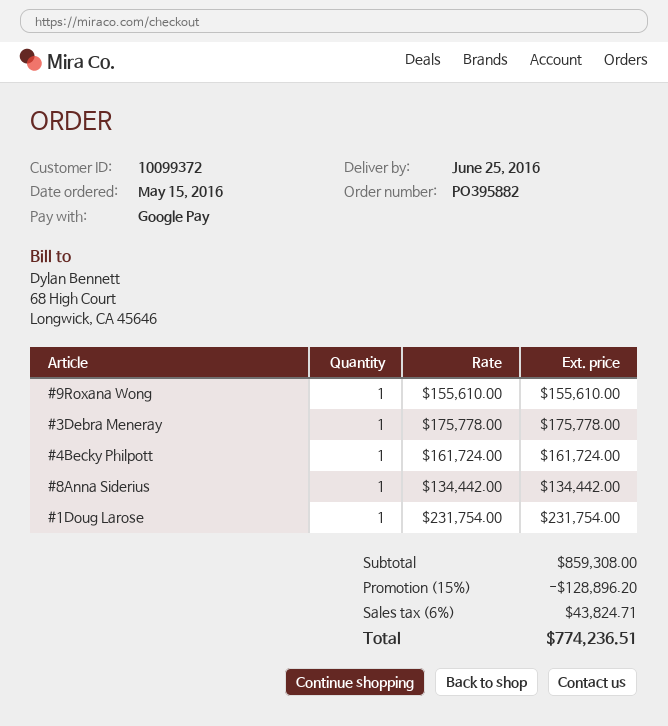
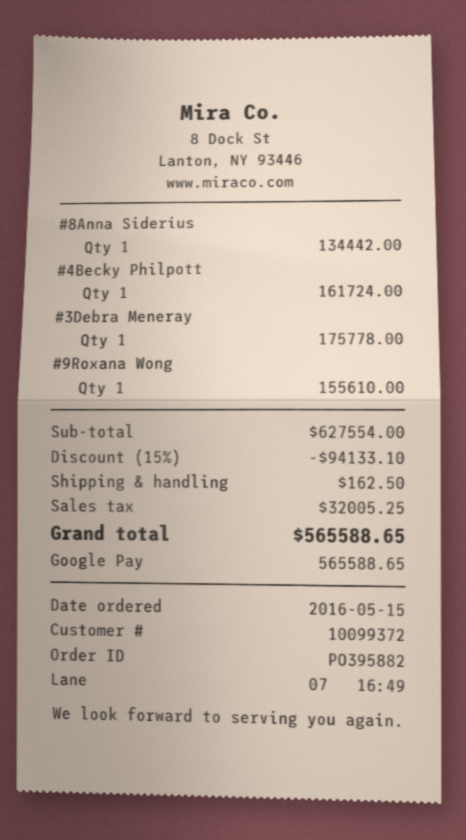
#1Doug Larose: 1 for 231754.00 -> none
subtotal: 859308.00 -> 627554.00
discount: 15% = 128896.20 -> 15% = 94133.10
shipping: none -> 162.50
tax: 43824.71 -> 32005.25
total: 774236.51 -> 565588.65

